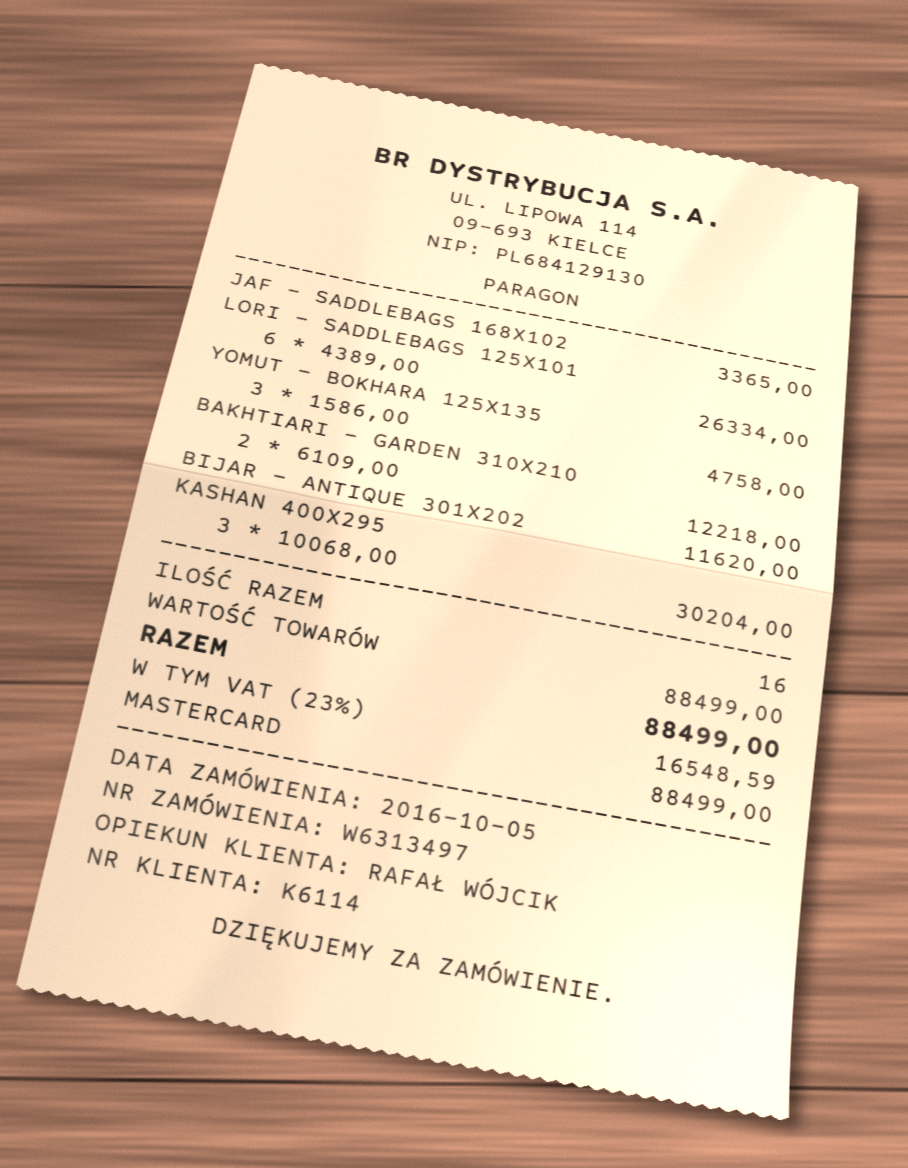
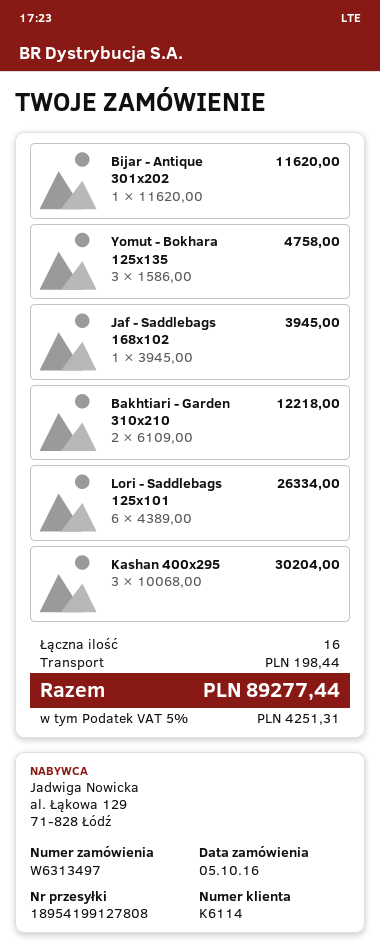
JAF - SADDLEBAGS 168X102: 1 x 3365.00 = 3365.00 -> 1 x 3945.00 = 3945.00
shipping: none -> 198.44
tax: 23% = 16548.59 -> 5% = 4251.31
total: 88499.00 -> 89277.44

